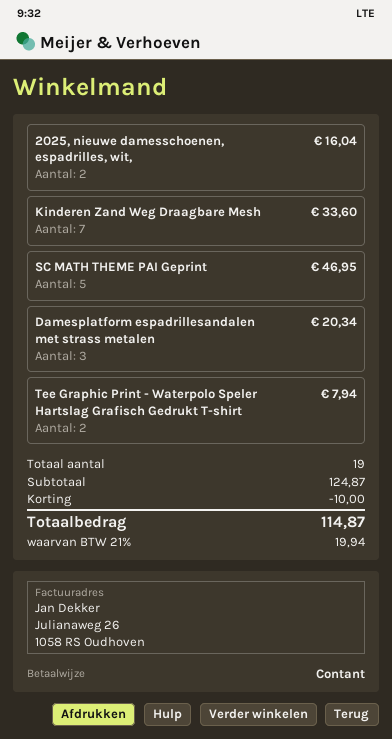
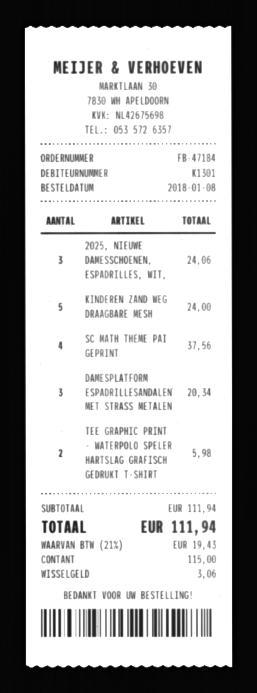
2025, nieuwe damesschoenen, espadrilles, wit,: 2 for 16.04 -> 3 for 24.06
Kinderen Zand Weg Draagbare Mesh: 7 for 33.60 -> 5 for 24.00
SC MATH THEME PAI Geprint: 5 for 46.95 -> 4 for 37.56
Tee Graphic Print - Waterpolo Speler Hartslag Grafisch Gedrukt T-shirt: 2 for 7.94 -> 2 for 5.98
subtotal: 124.87 -> 111.94
discount: 10.00 -> none
tax: 21% = 19.94 -> 21% = 19.43
total: 114.87 -> 111.94

